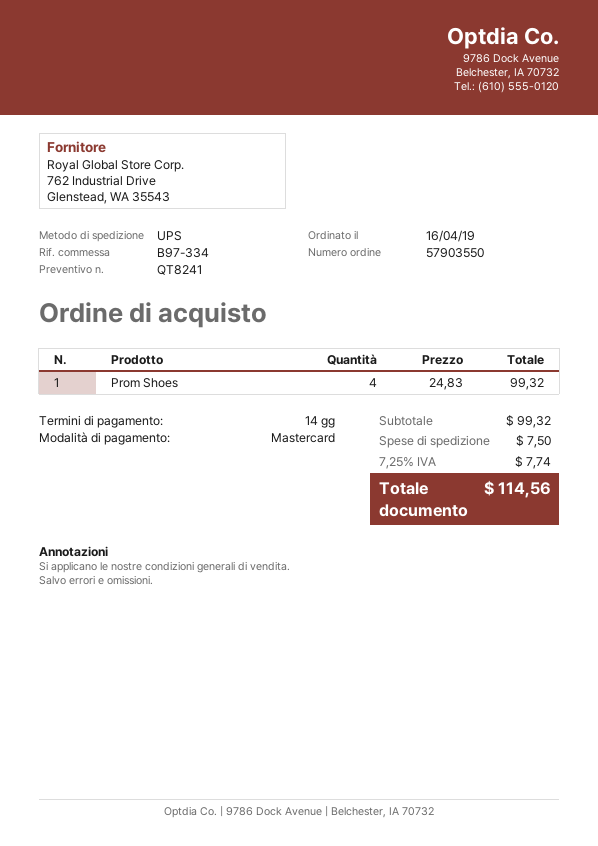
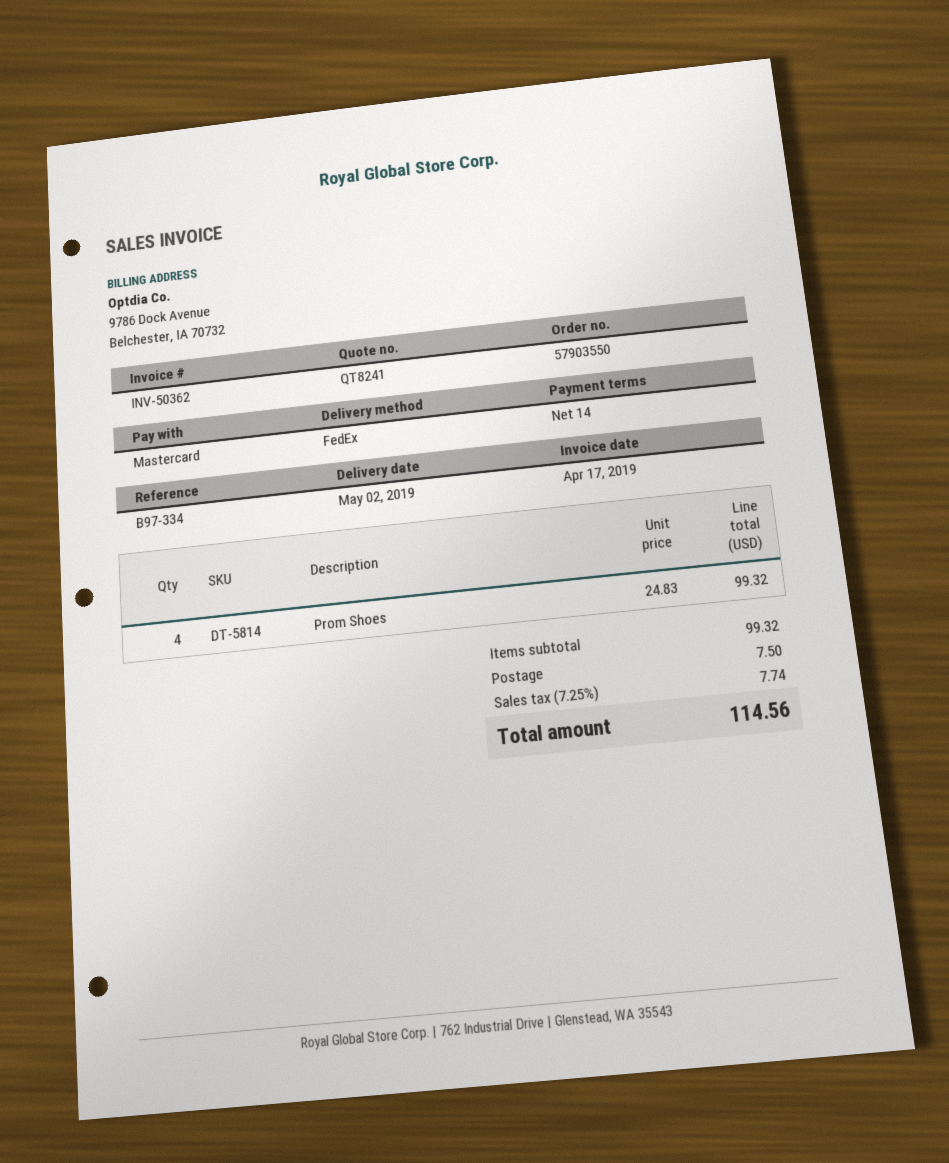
shipping method: UPS -> FedEx

